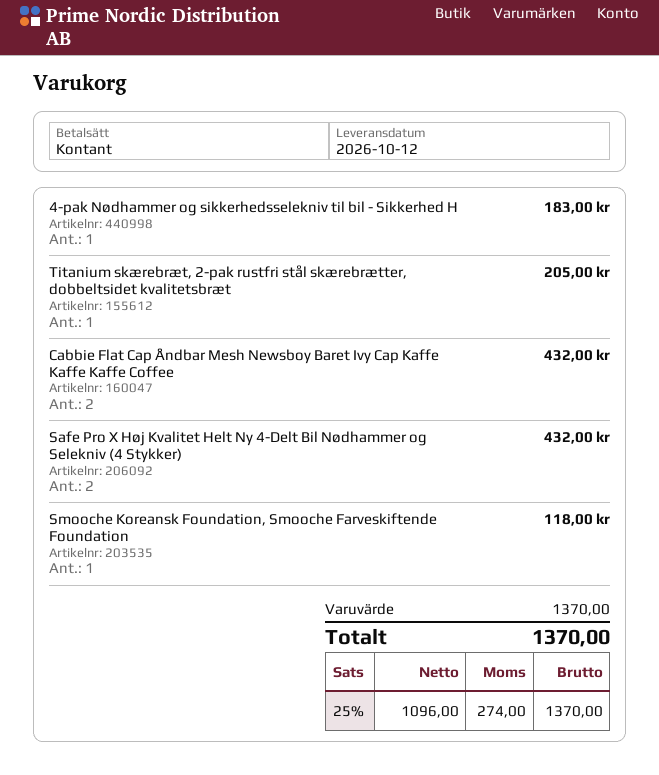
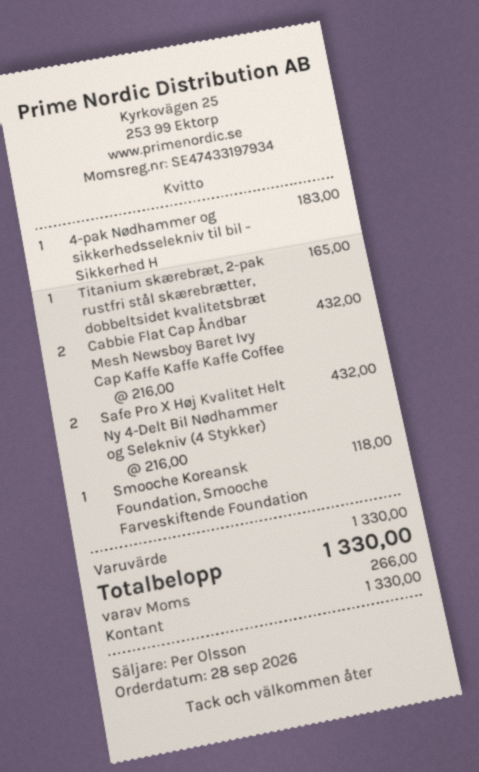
Titanium skærebræt, 2-pak rustfri stål skærebrætter, dobbeltsidet kvalitetsbræt: 1 for 205.00 -> 1 for 165.00
subtotal: 1370.00 -> 1330.00
tax: 274.00 -> 266.00
total: 1370.00 -> 1330.00

